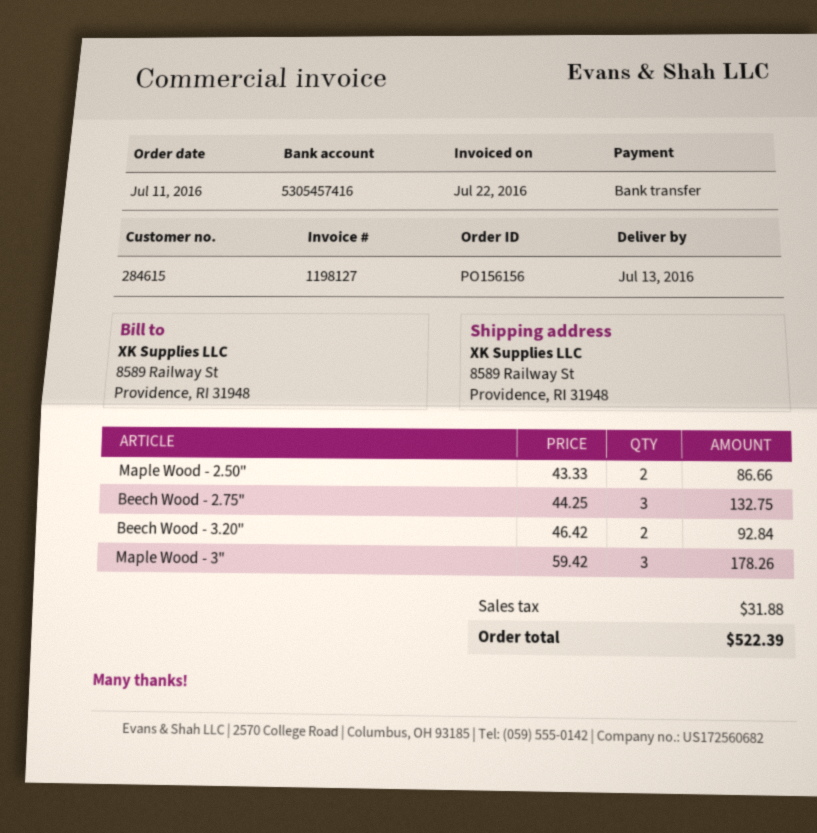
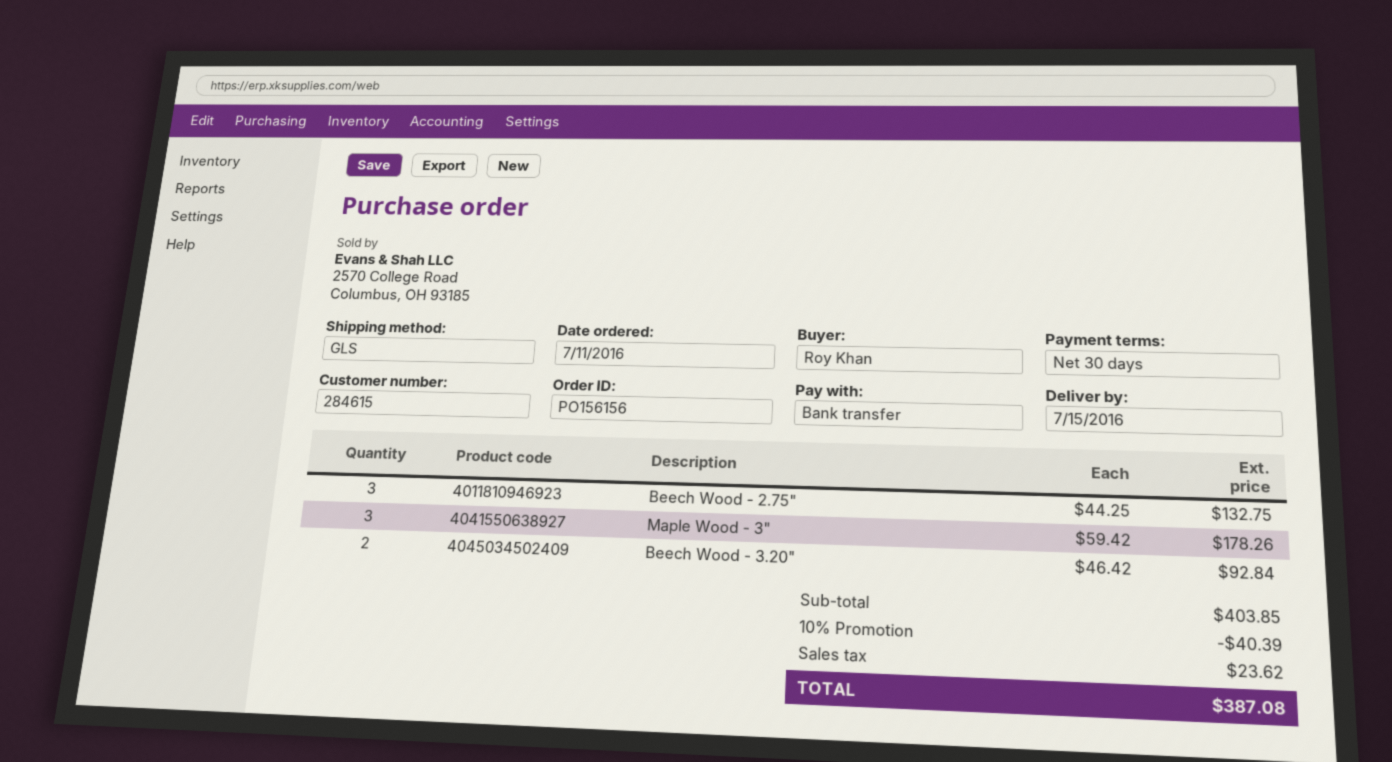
delivery date: 2016-07-13 -> 2016-07-15
Maple Wood - 2.50": 2 x 43.33 = 86.66 -> none
discount: none -> 10% = 40.39
tax: 31.88 -> 23.62
total: 522.39 -> 387.08

